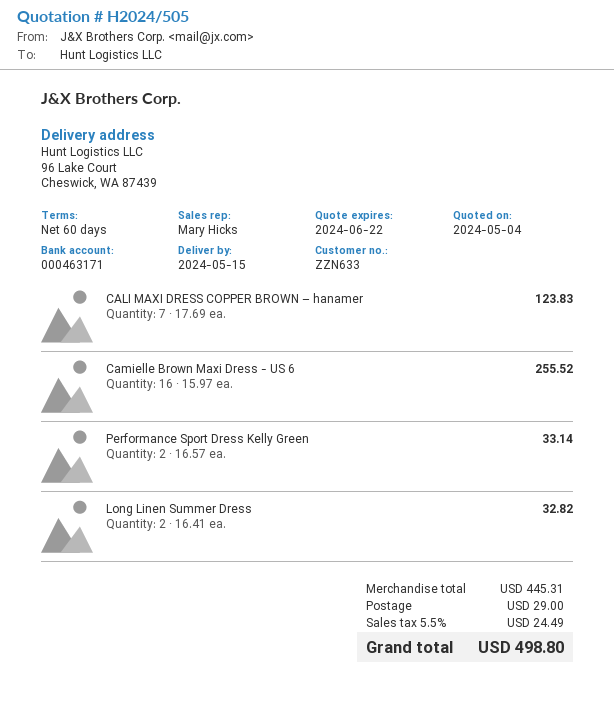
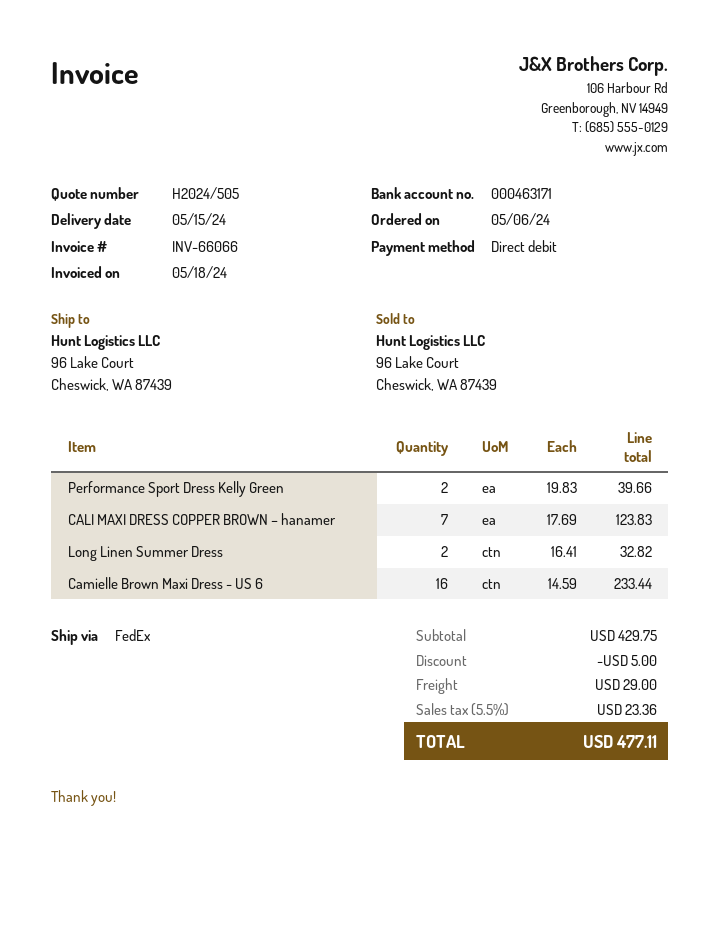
Camielle Brown Maxi Dress - US 6: 16 x 15.97 = 255.52 -> 16 x 14.59 = 233.44
Performance Sport Dress Kelly Green: 2 x 16.57 = 33.14 -> 2 x 19.83 = 39.66
subtotal: 445.31 -> 429.75
discount: none -> 5.00
tax: 5.5% = 24.49 -> 5.5% = 23.36
total: 498.80 -> 477.11

